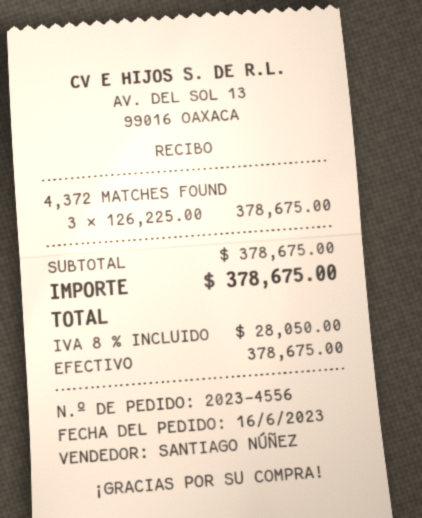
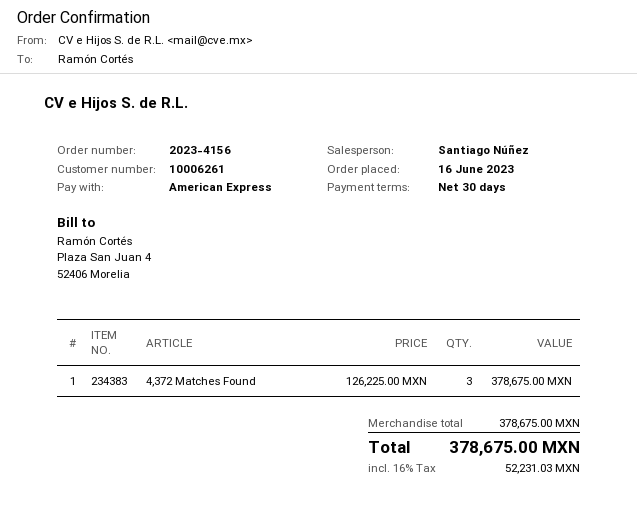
order number: 2023-4556 -> 2023-4156
payment method: cash -> American Express
tax: 8% = 28050.00 -> 16% = 52231.03

